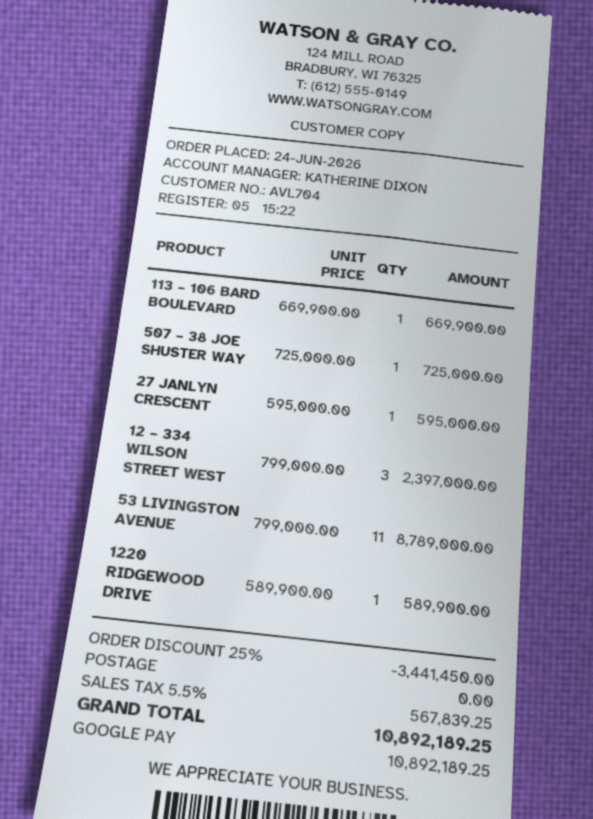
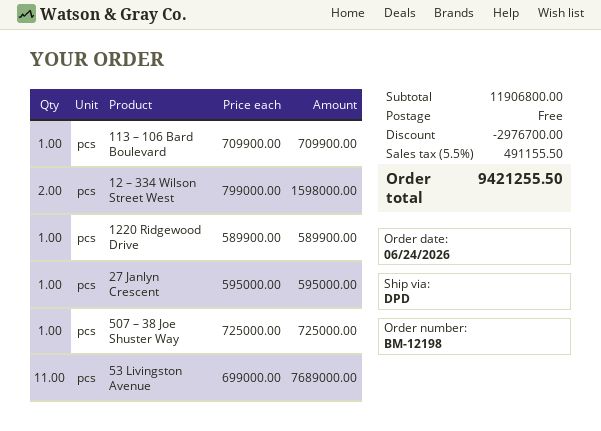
113 – 106 BARD BOULEVARD: 1 x 669900.00 = 669900.00 -> 1 x 709900.00 = 709900.00
12 – 334 WILSON STREET WEST: 3 x 799000.00 = 2397000.00 -> 2 x 799000.00 = 1598000.00
53 LIVINGSTON AVENUE: 11 x 799000.00 = 8789000.00 -> 11 x 699000.00 = 7689000.00
discount: 3441450.00 -> 2976700.00
tax: 5.5% = 567839.25 -> 5.5% = 491155.50
total: 10892189.25 -> 9421255.50

